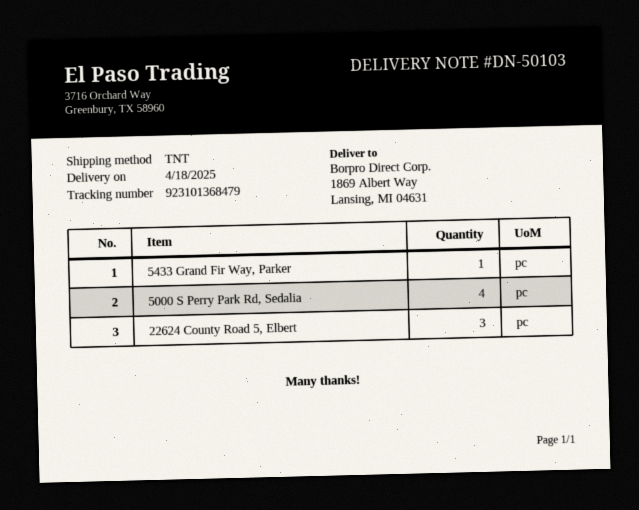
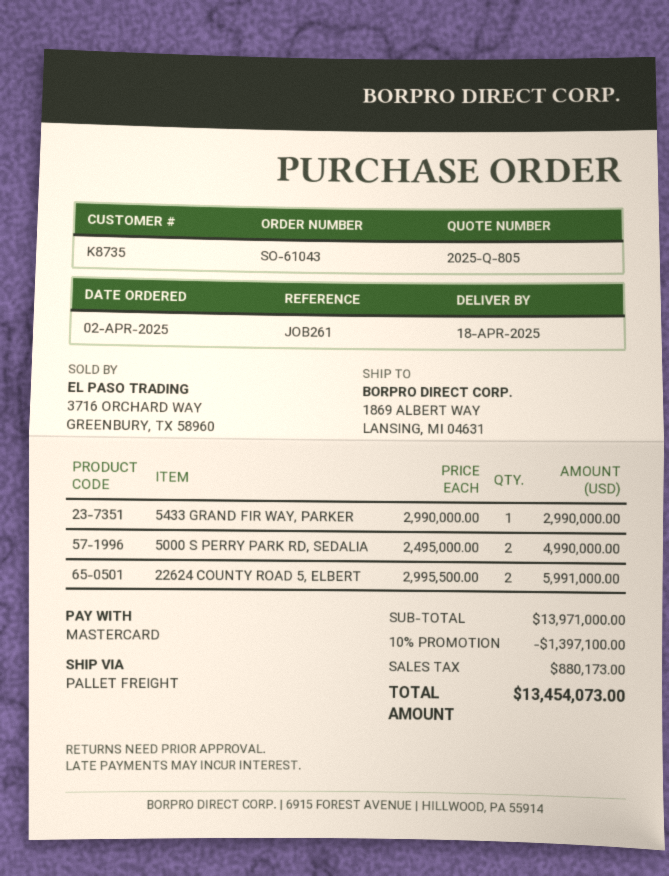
shipping method: TNT -> pallet freight
5000 S Perry Park Rd, Sedalia: 4 -> 2
22624 County Road 5, Elbert: 3 -> 2

